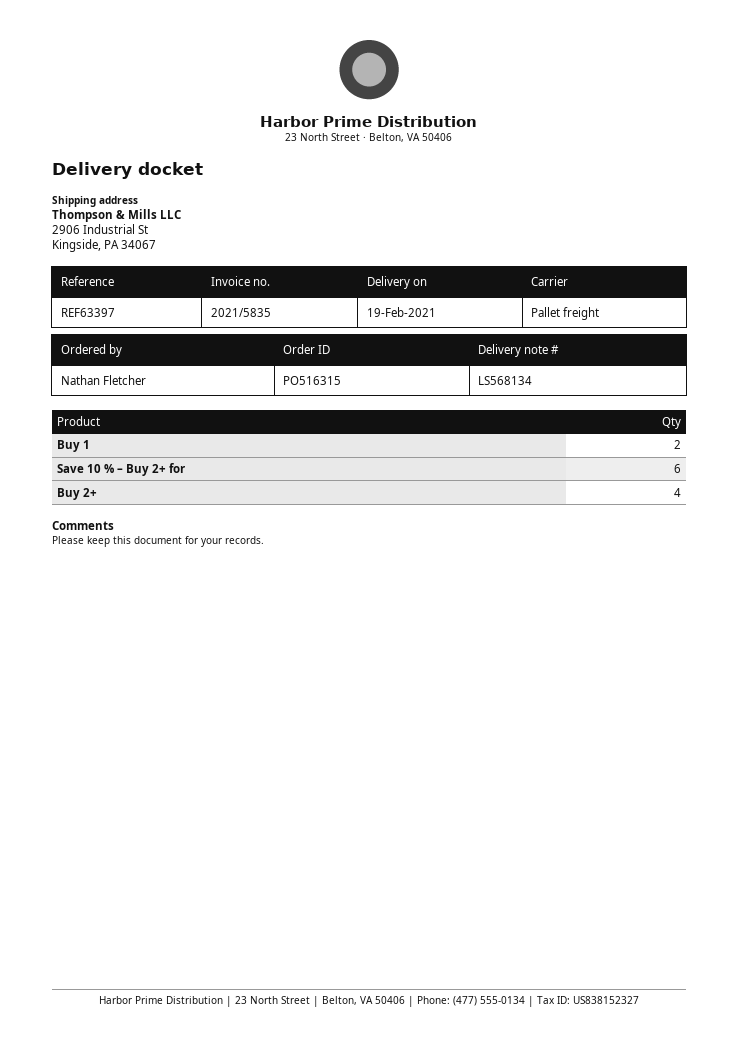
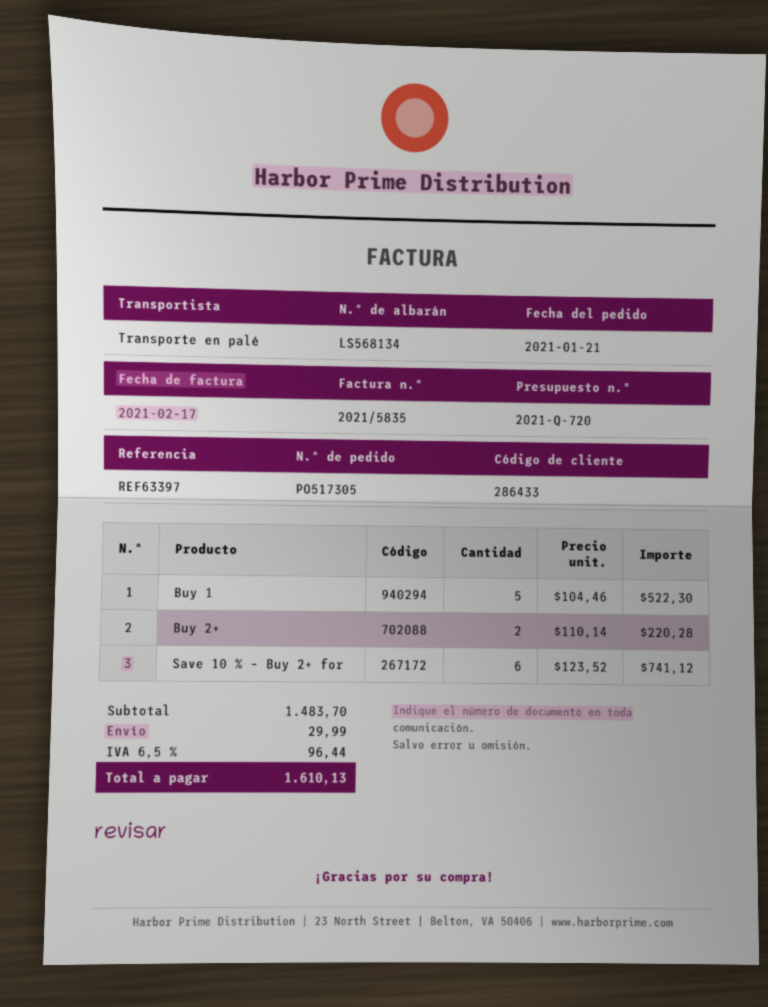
order number: PO516315 -> PO517305
Buy 1: 2 -> 5
Buy 2+: 4 -> 2

